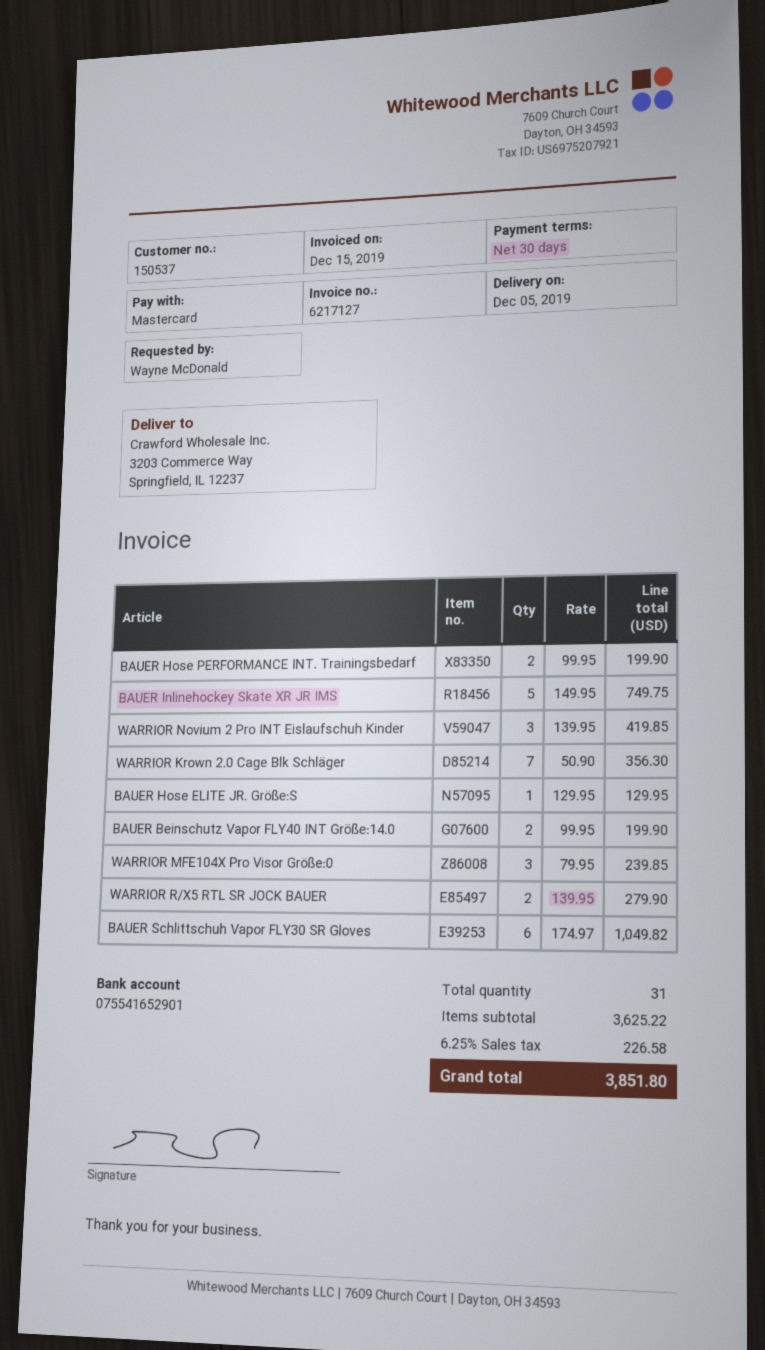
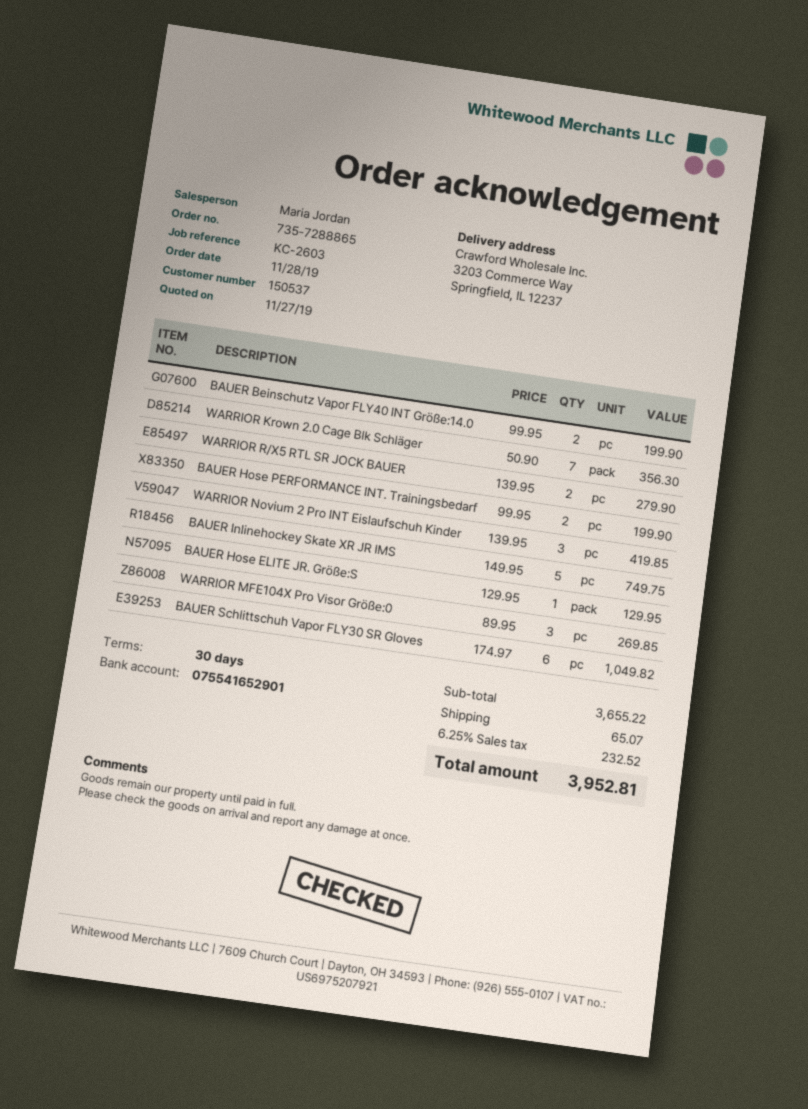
WARRIOR MFE104X Pro Visor Größe:0: 3 x 79.95 = 239.85 -> 3 x 89.95 = 269.85
subtotal: 3625.22 -> 3655.22
shipping: none -> 65.07
tax: 6.25% = 226.58 -> 6.25% = 232.52
total: 3851.80 -> 3952.81

